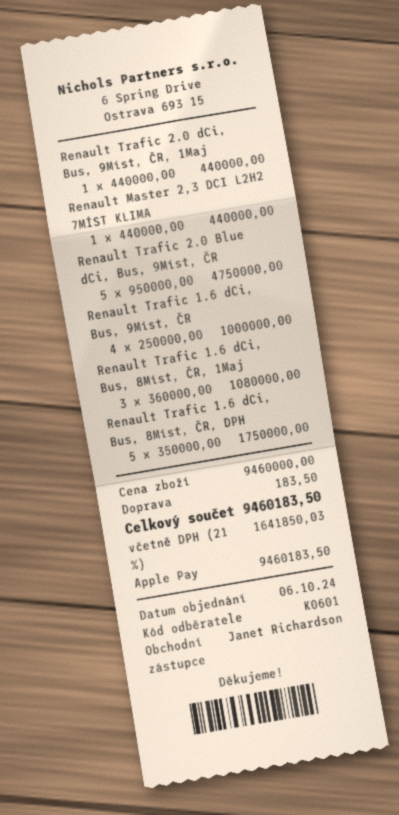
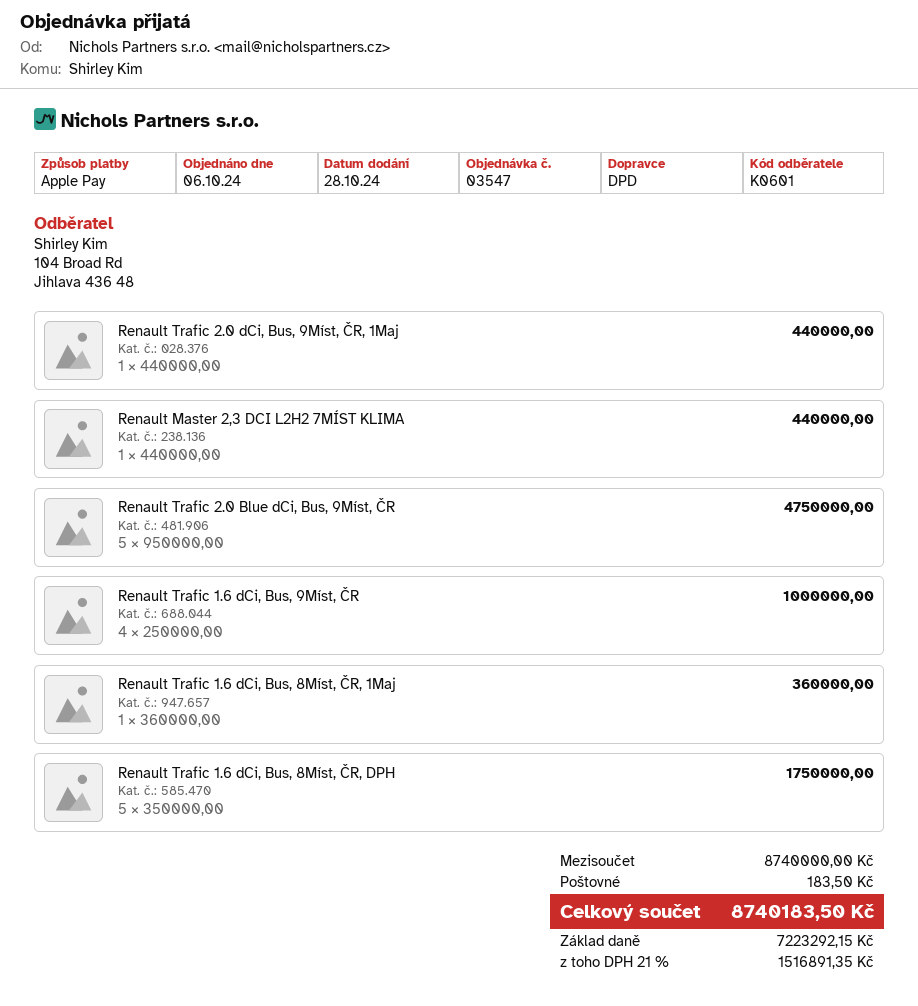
Renault Trafic 1.6 dCi, Bus, 8Míst, ČR, 1Maj: 3 x 360000.00 = 1080000.00 -> 1 x 360000.00 = 360000.00
subtotal: 9460000.00 -> 8740000.00
tax: 21% = 1641850.03 -> 21% = 1516891.35
total: 9460183.50 -> 8740183.50

